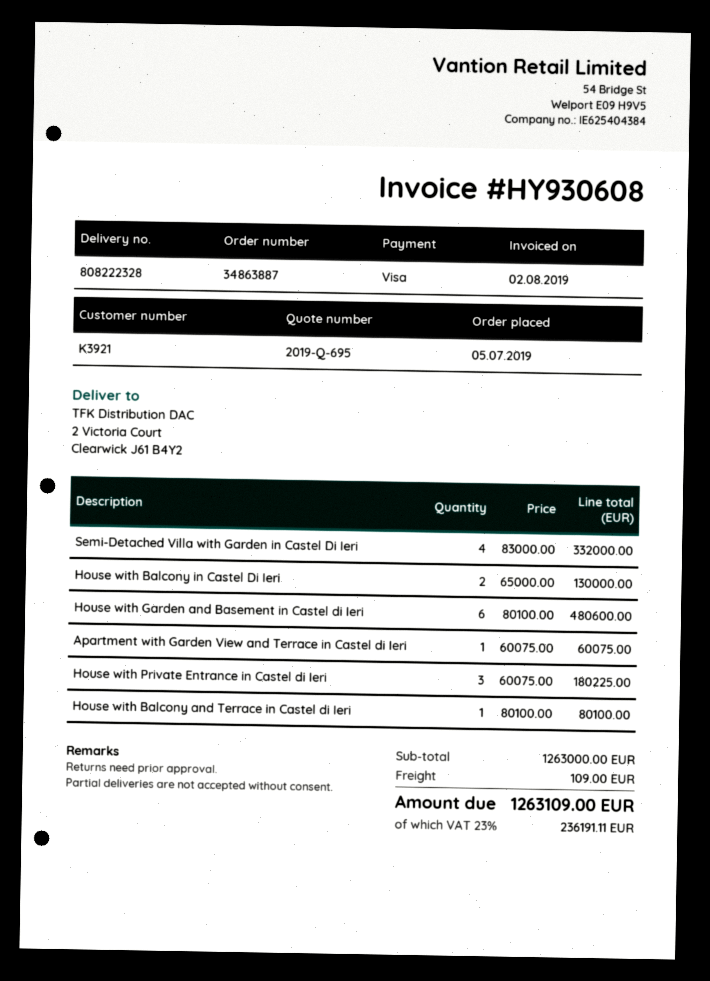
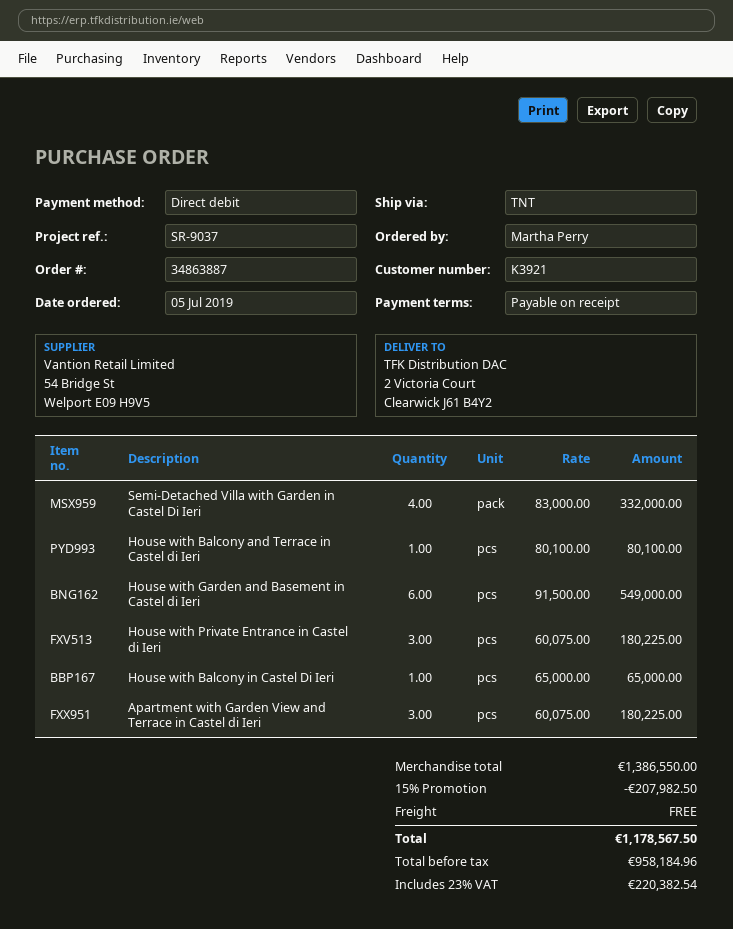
payment method: Visa -> direct debit
House with Balcony in Castel Di Ieri: 2 x 65000.00 = 130000.00 -> 1 x 65000.00 = 65000.00
House with Garden and Basement in Castel di Ieri: 6 x 80100.00 = 480600.00 -> 6 x 91500.00 = 549000.00
Apartment with Garden View and Terrace in Castel di Ieri: 1 x 60075.00 = 60075.00 -> 3 x 60075.00 = 180225.00
subtotal: 1263000.00 -> 1386550.00
discount: none -> 15% = 207982.50
shipping: 109.00 -> 0.00
tax: 23% = 236191.11 -> 23% = 220382.54
total: 1263109.00 -> 1178567.50

